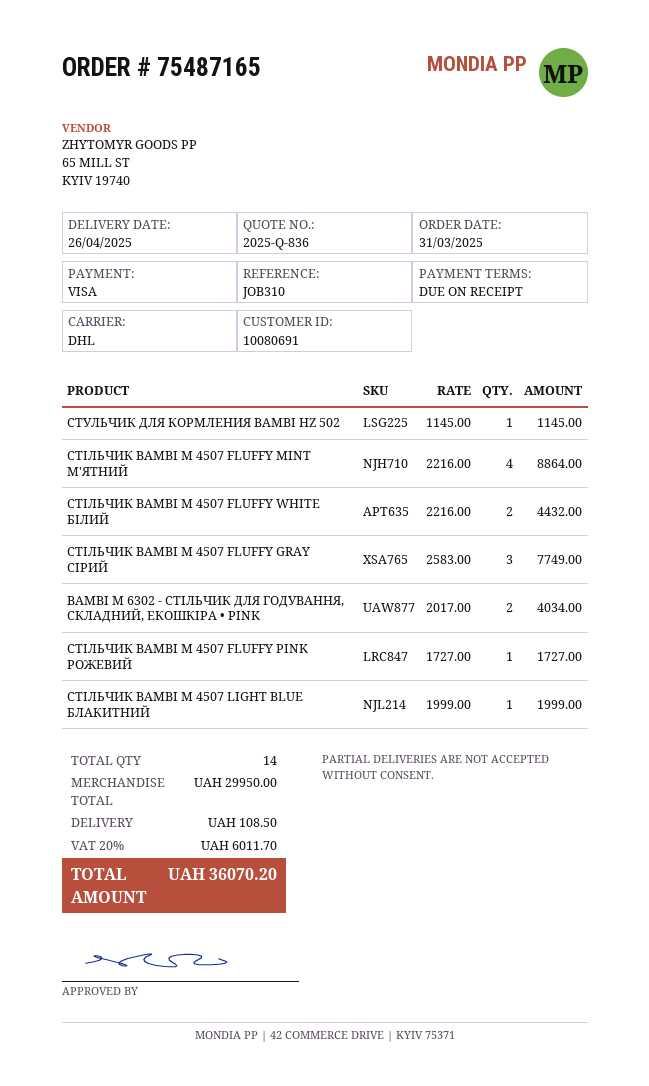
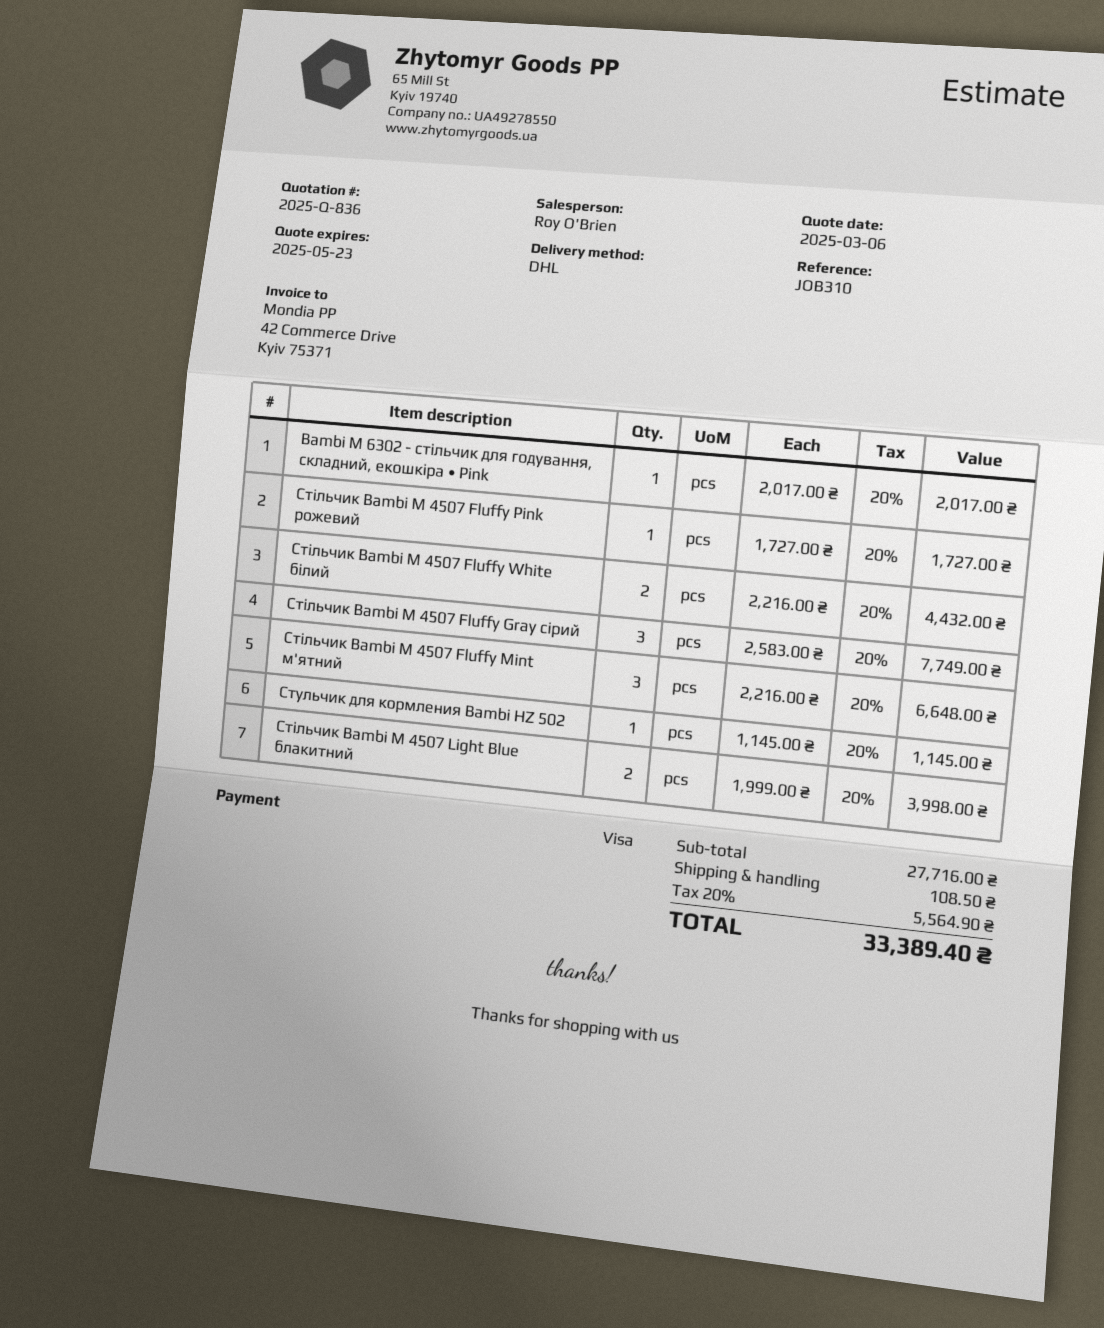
СТІЛЬЧИК BAMBI M 4507 FLUFFY MINT М'ЯТНИЙ: 4 x 2216.00 = 8864.00 -> 3 x 2216.00 = 6648.00
BAMBI M 6302 - СТІЛЬЧИК ДЛЯ ГОДУВАННЯ, СКЛАДНИЙ, ЕКОШКІРА • PINK: 2 x 2017.00 = 4034.00 -> 1 x 2017.00 = 2017.00
СТІЛЬЧИК BAMBI M 4507 LIGHT BLUE БЛАКИТНИЙ: 1 x 1999.00 = 1999.00 -> 2 x 1999.00 = 3998.00
subtotal: 29950.00 -> 27716.00
tax: 20% = 6011.70 -> 20% = 5564.90
total: 36070.20 -> 33389.40

